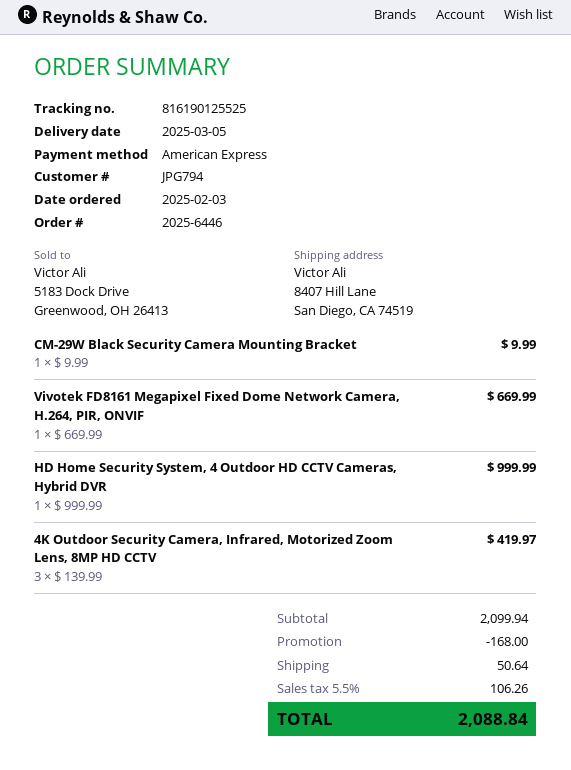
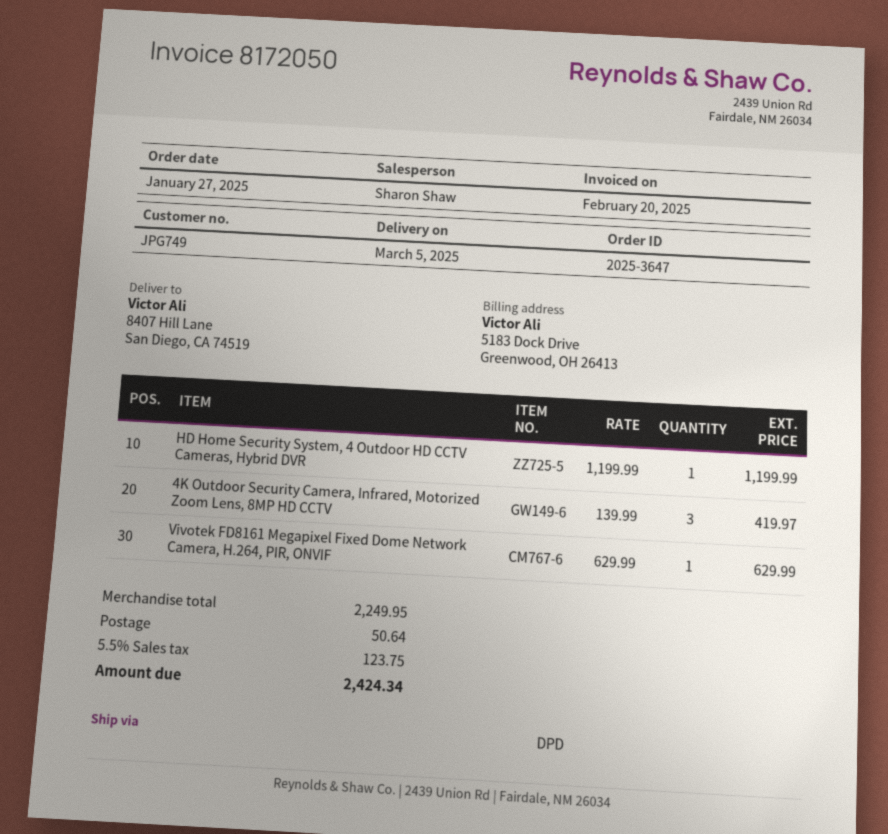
order number: 2025-6446 -> 2025-3647
order date: 2025-02-03 -> 2025-01-27
customer number: JPG794 -> JPG749
CM-29W Black Security Camera Mounting Bracket: 1 x 9.99 = 9.99 -> none
Vivotek FD8161 Megapixel Fixed Dome Network Camera, H.264, PIR, ONVIF: 1 x 669.99 = 669.99 -> 1 x 629.99 = 629.99
HD Home Security System, 4 Outdoor HD CCTV Cameras, Hybrid DVR: 1 x 999.99 = 999.99 -> 1 x 1199.99 = 1199.99
subtotal: 2099.94 -> 2249.95
discount: 168.00 -> none
tax: 5.5% = 106.26 -> 5.5% = 123.75
total: 2088.84 -> 2424.34

